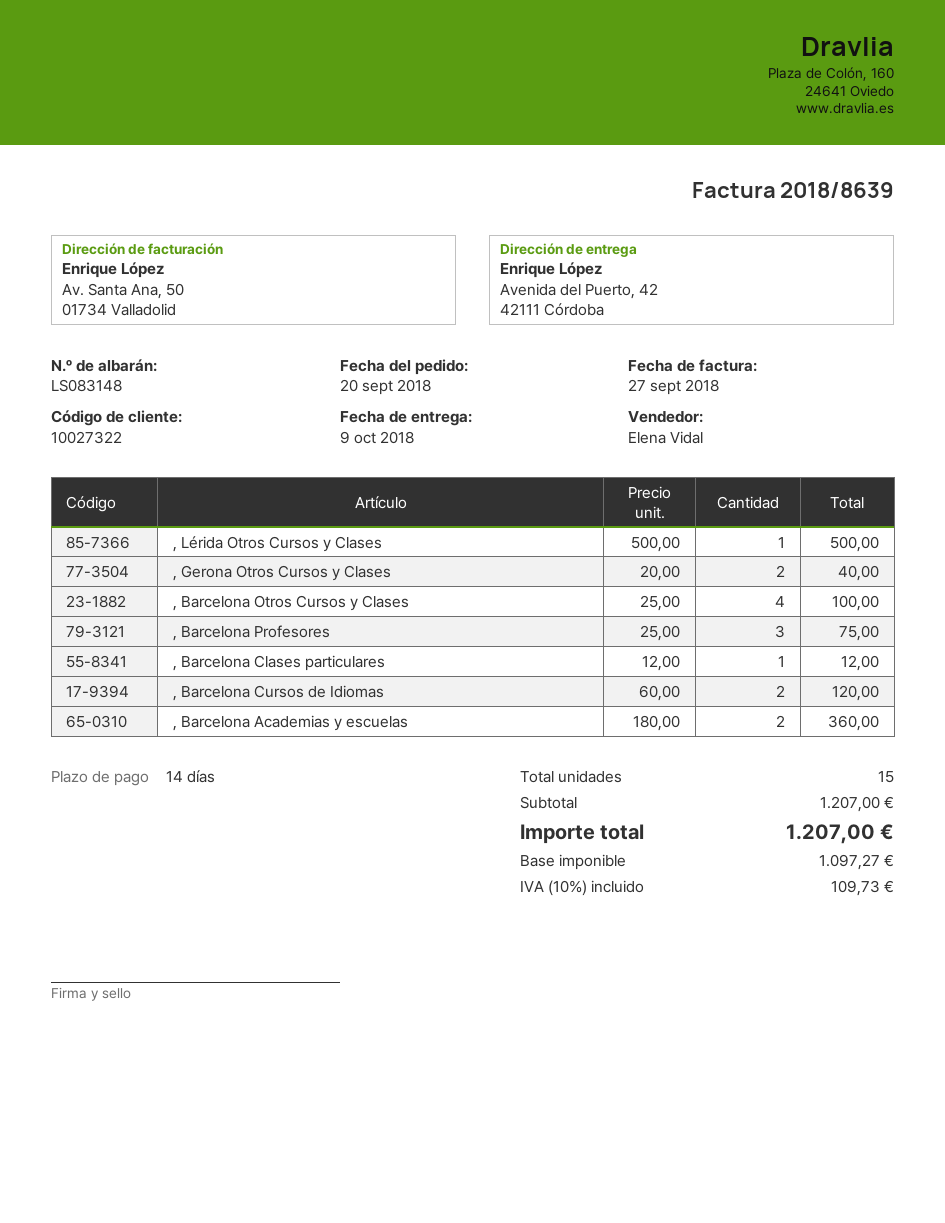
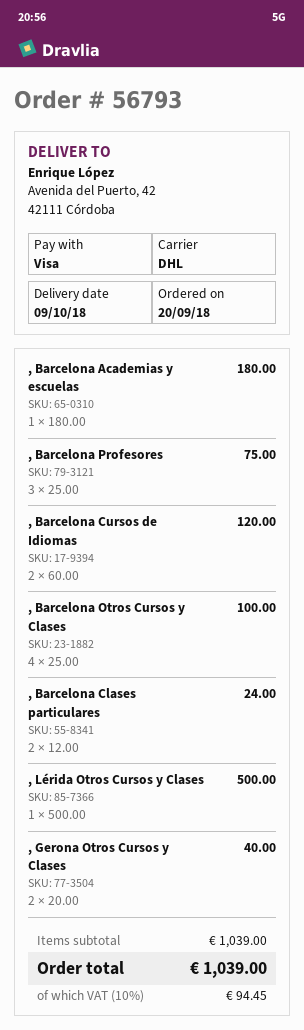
, Barcelona Clases particulares: 1 x 12.00 = 12.00 -> 2 x 12.00 = 24.00
, Barcelona Academias y escuelas: 2 x 180.00 = 360.00 -> 1 x 180.00 = 180.00
subtotal: 1207.00 -> 1039.00
tax: 10% = 109.73 -> 10% = 94.45
total: 1207.00 -> 1039.00

